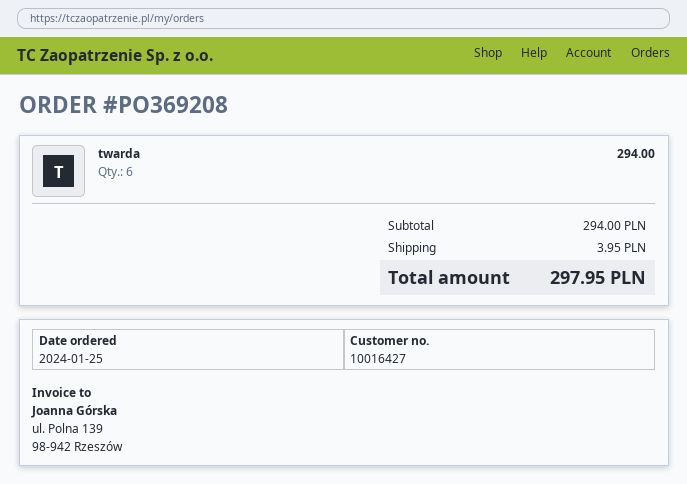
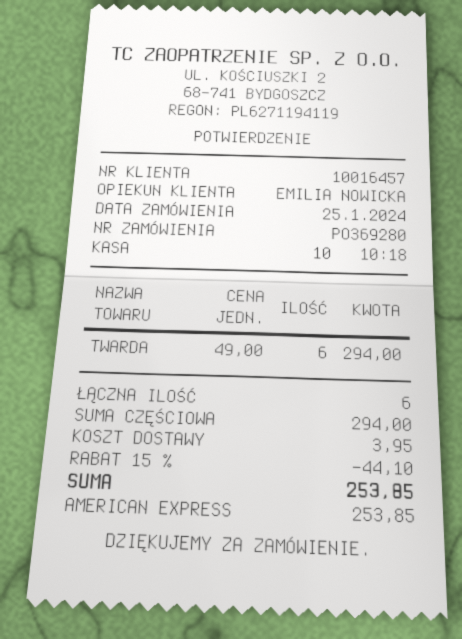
order number: PO369208 -> PO369280
customer number: 10016427 -> 10016457
discount: none -> 15% = 44.10
total: 297.95 -> 253.85

